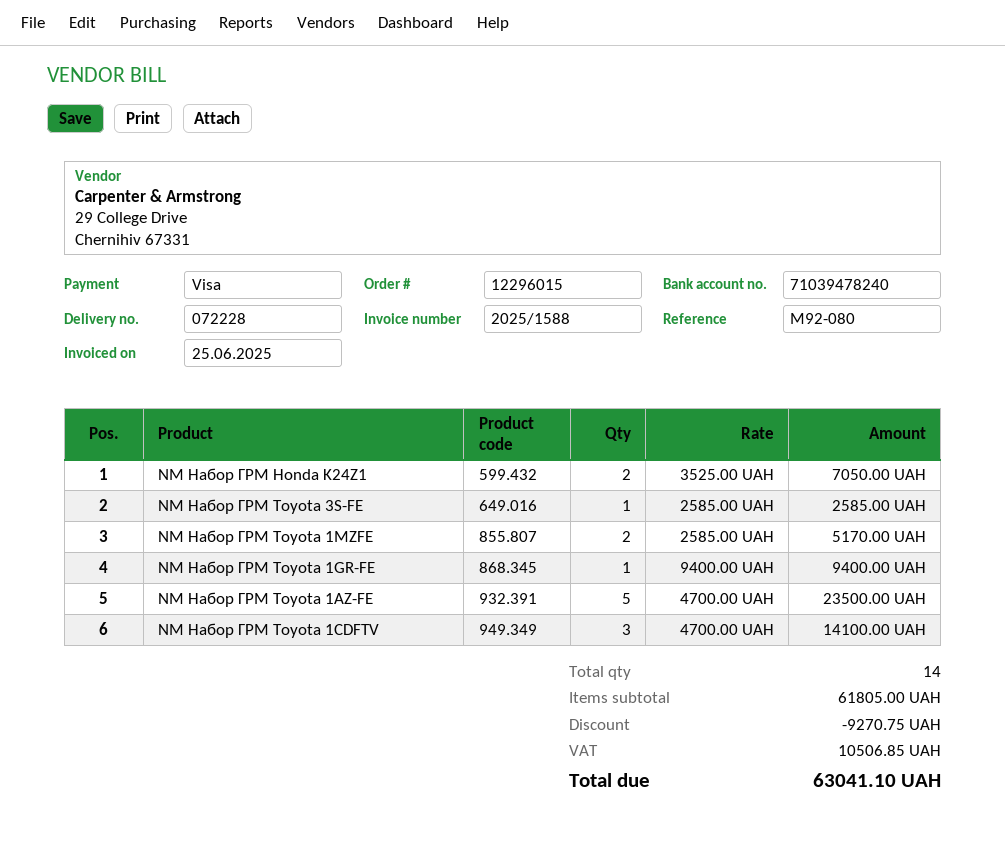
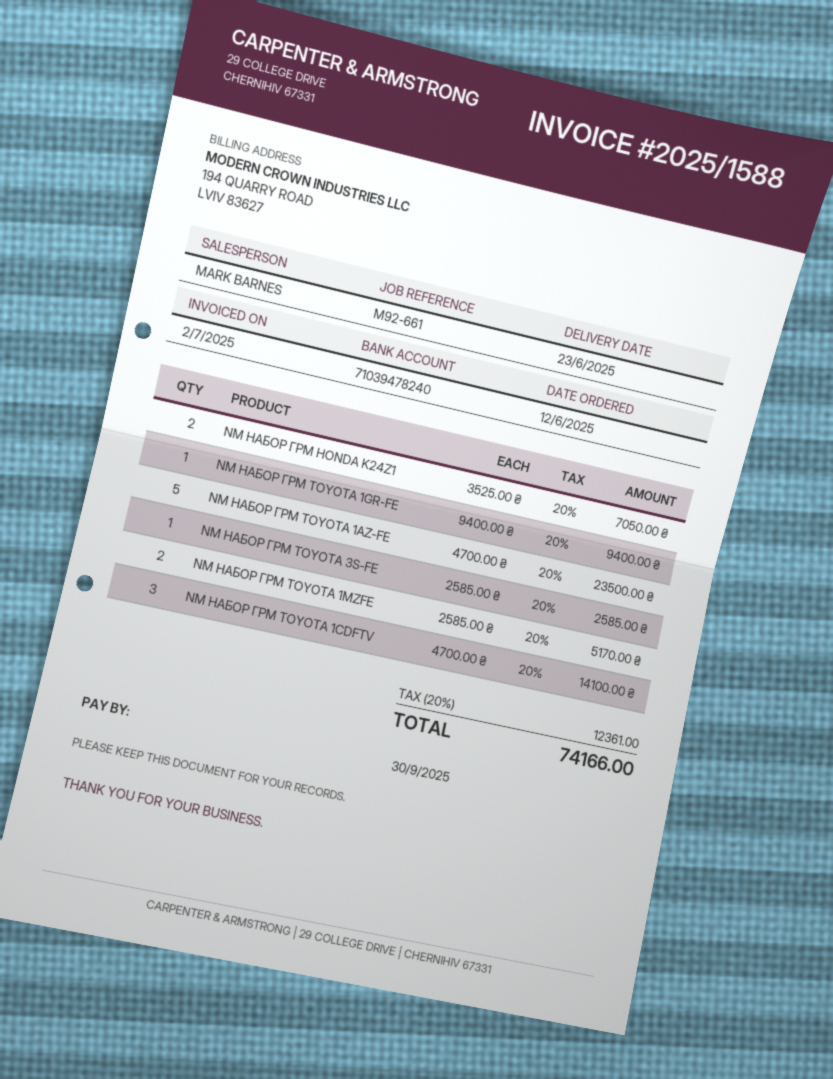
invoice date: 2025-06-25 -> 2025-07-02
reference: M92-080 -> M92-661
discount: 9270.75 -> none
tax: 10506.85 -> 12361.00
total: 63041.10 -> 74166.00

